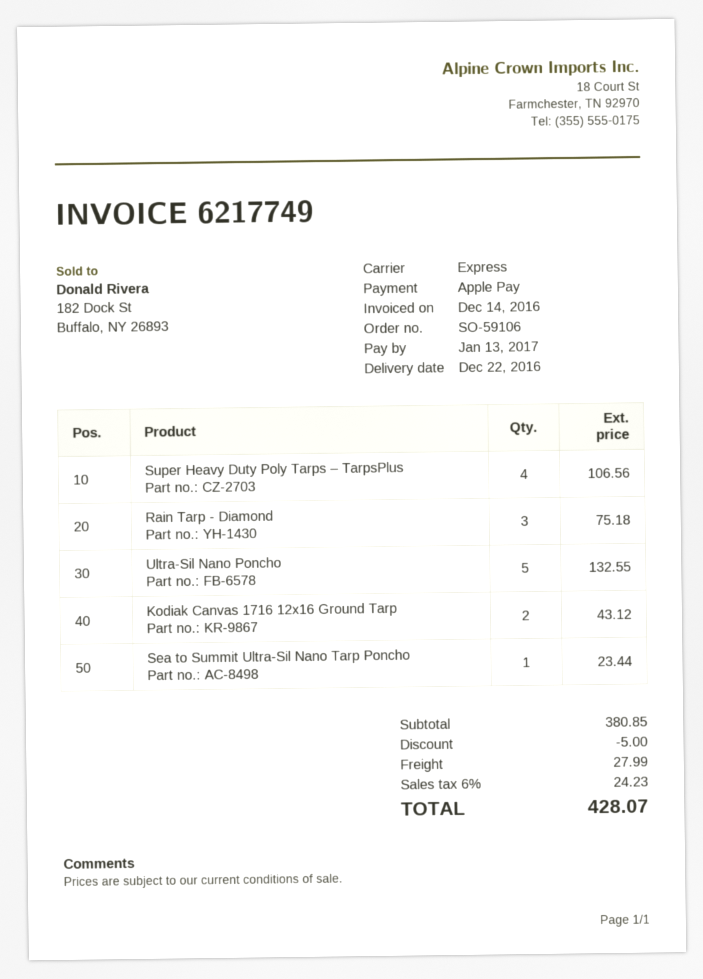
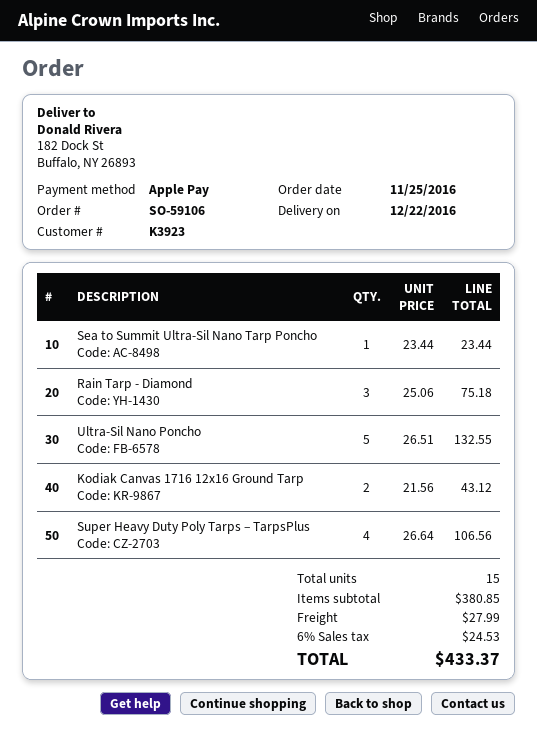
discount: 5.00 -> none
tax: 6% = 24.23 -> 6% = 24.53
total: 428.07 -> 433.37

